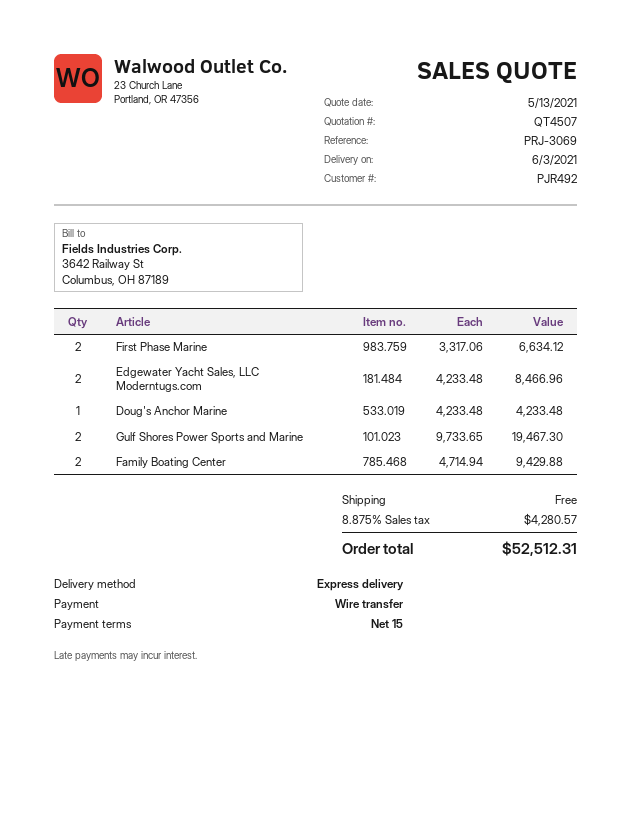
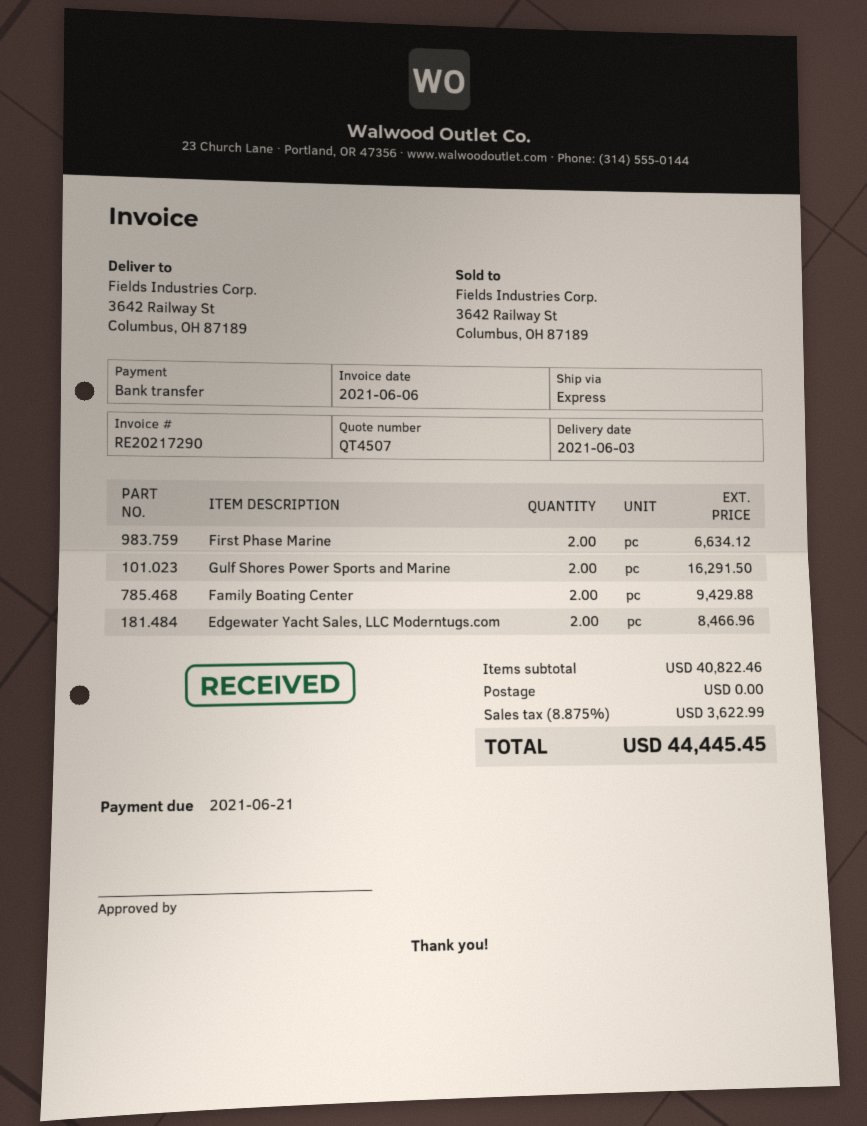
Doug's Anchor Marine: 1 for 4233.48 -> none
Gulf Shores Power Sports and Marine: 2 for 19467.30 -> 2 for 16291.50
tax: 8.875% = 4280.57 -> 8.875% = 3622.99
total: 52512.31 -> 44445.45

